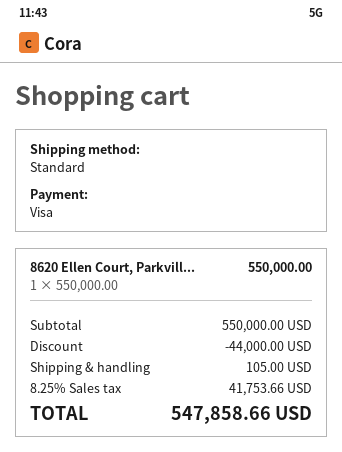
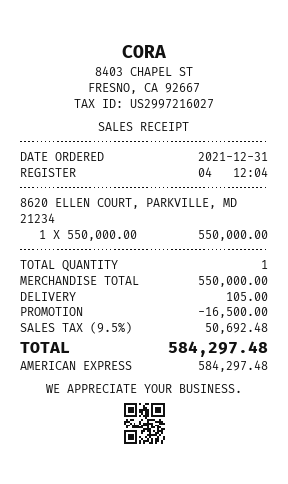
payment method: Visa -> American Express
discount: 44000.00 -> 16500.00
tax: 8.25% = 41753.66 -> 9.5% = 50692.48
total: 547858.66 -> 584297.48

